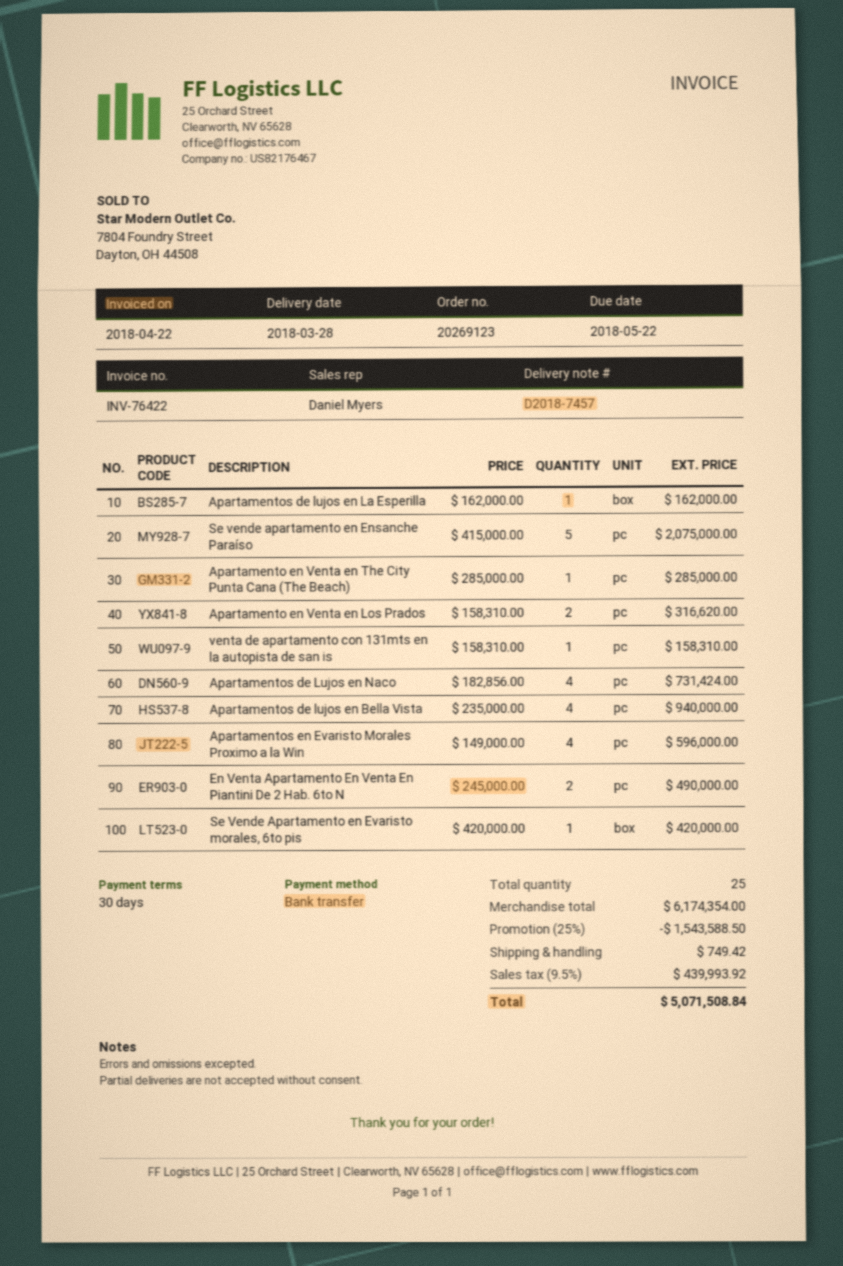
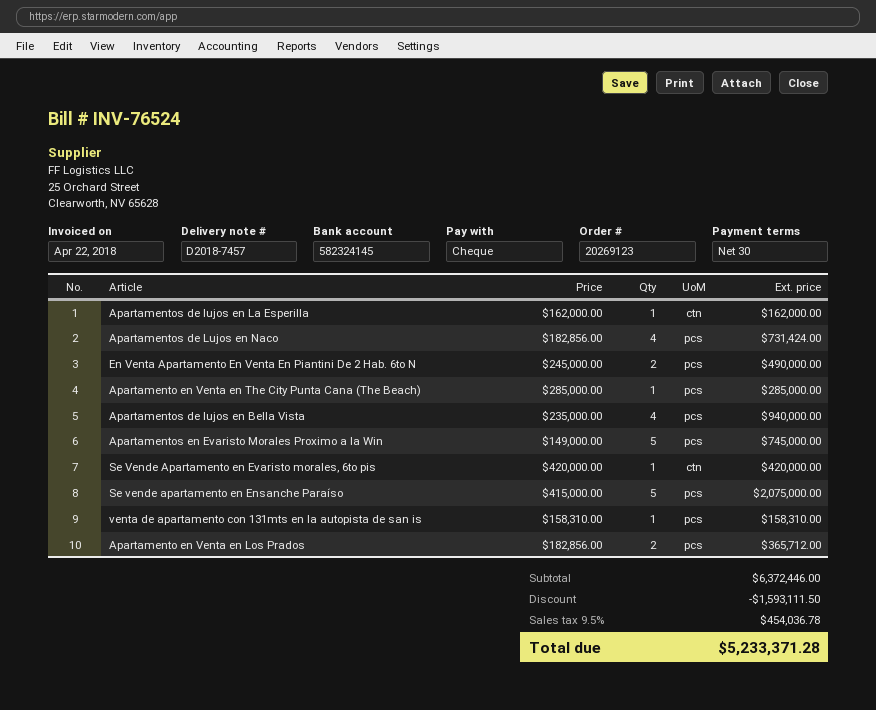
invoice number: INV-76422 -> INV-76524
payment method: bank transfer -> cheque
Apartamento en Venta en Los Prados: 2 x 158310.00 = 316620.00 -> 2 x 182856.00 = 365712.00
Apartamentos en Evaristo Morales Proximo a la Win: 4 x 149000.00 = 596000.00 -> 5 x 149000.00 = 745000.00
subtotal: 6174354.00 -> 6372446.00
discount: 1543588.50 -> 1593111.50
shipping: 749.42 -> none
tax: 9.5% = 439993.92 -> 9.5% = 454036.78
total: 5071508.84 -> 5233371.28

